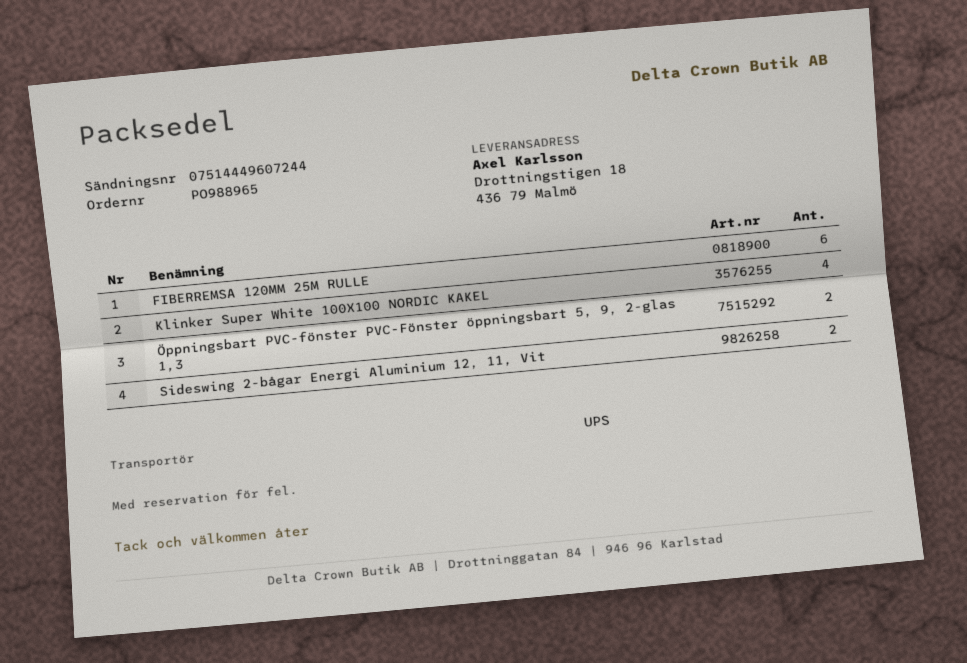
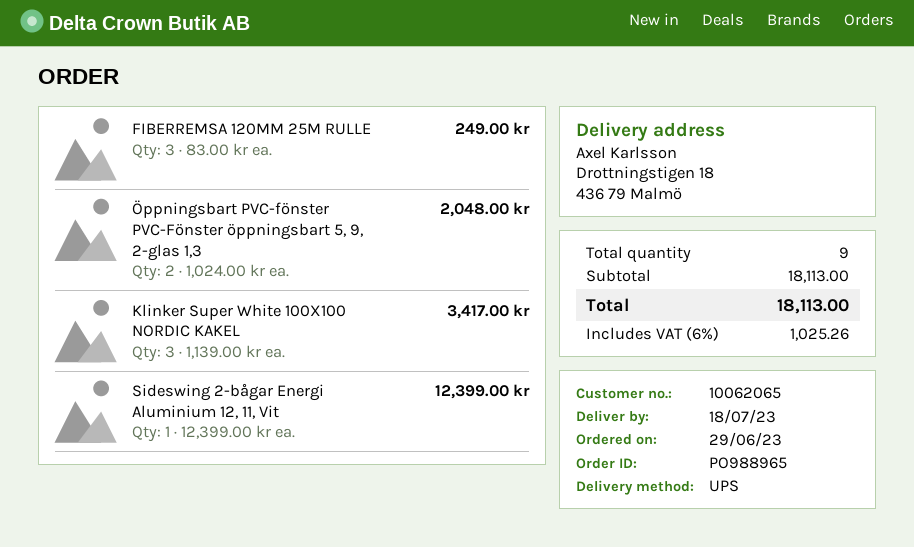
FIBERREMSA 120MM 25M RULLE: 6 -> 3
Klinker Super White 100X100 NORDIC KAKEL: 4 -> 3
Sideswing 2-bågar Energi Aluminium 12, 11, Vit: 2 -> 1

